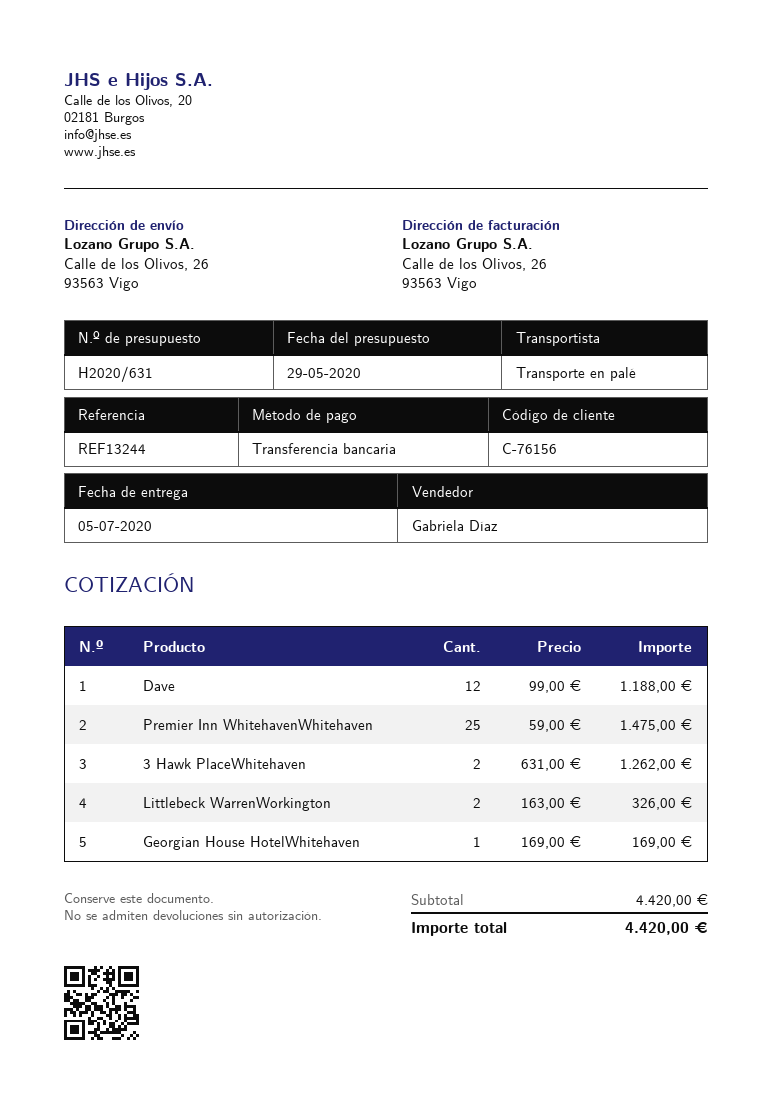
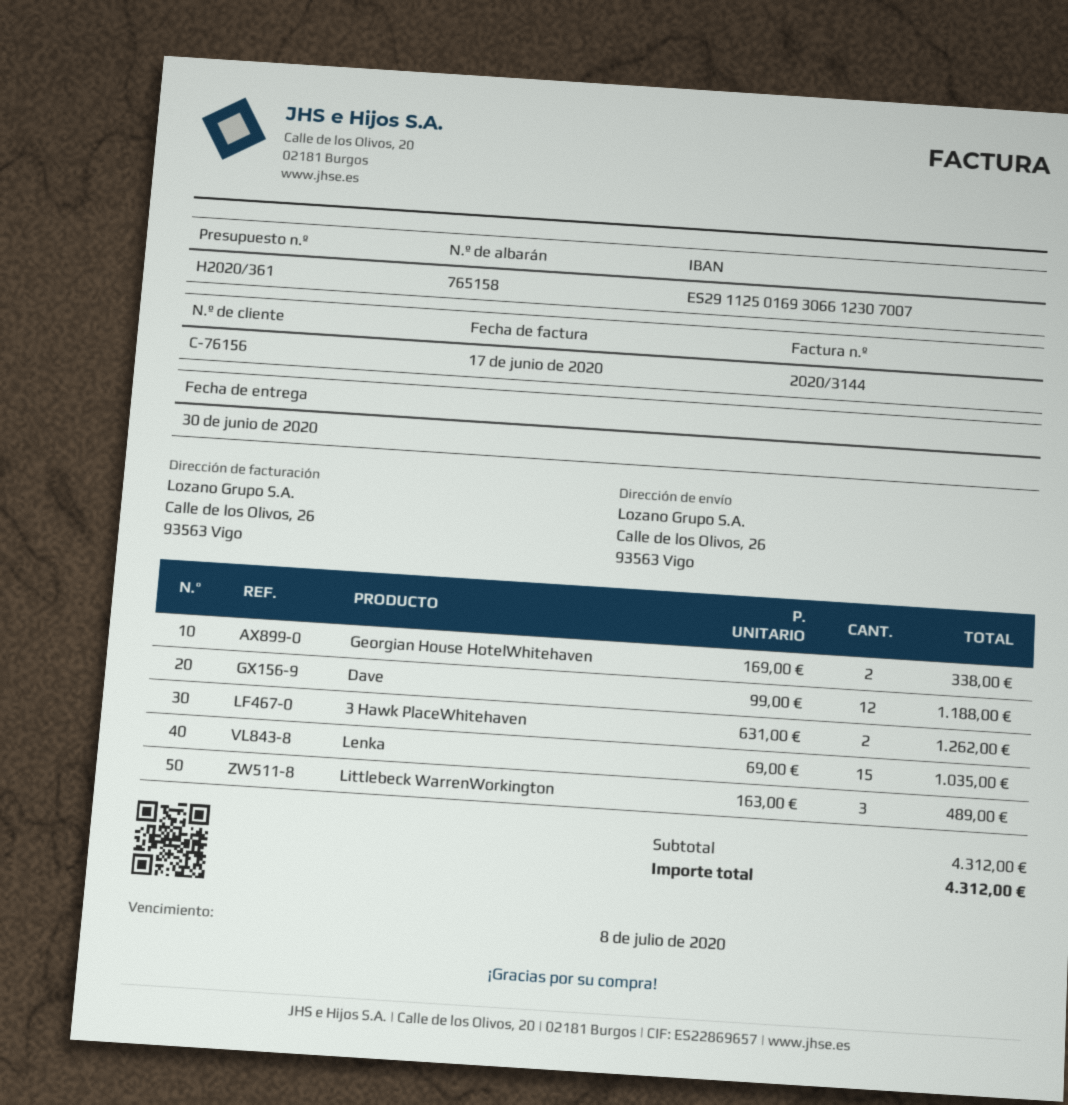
quote number: H2020/631 -> H2020/361
delivery date: 2020-07-05 -> 2020-06-30
Premier Inn WhitehavenWhitehaven: 25 x 59.00 = 1475.00 -> none
Littlebeck WarrenWorkington: 2 x 163.00 = 326.00 -> 3 x 163.00 = 489.00
Georgian House HotelWhitehaven: 1 x 169.00 = 169.00 -> 2 x 169.00 = 338.00
Lenka: none -> 15 x 69.00 = 1035.00
subtotal: 4420.00 -> 4312.00
total: 4420.00 -> 4312.00

